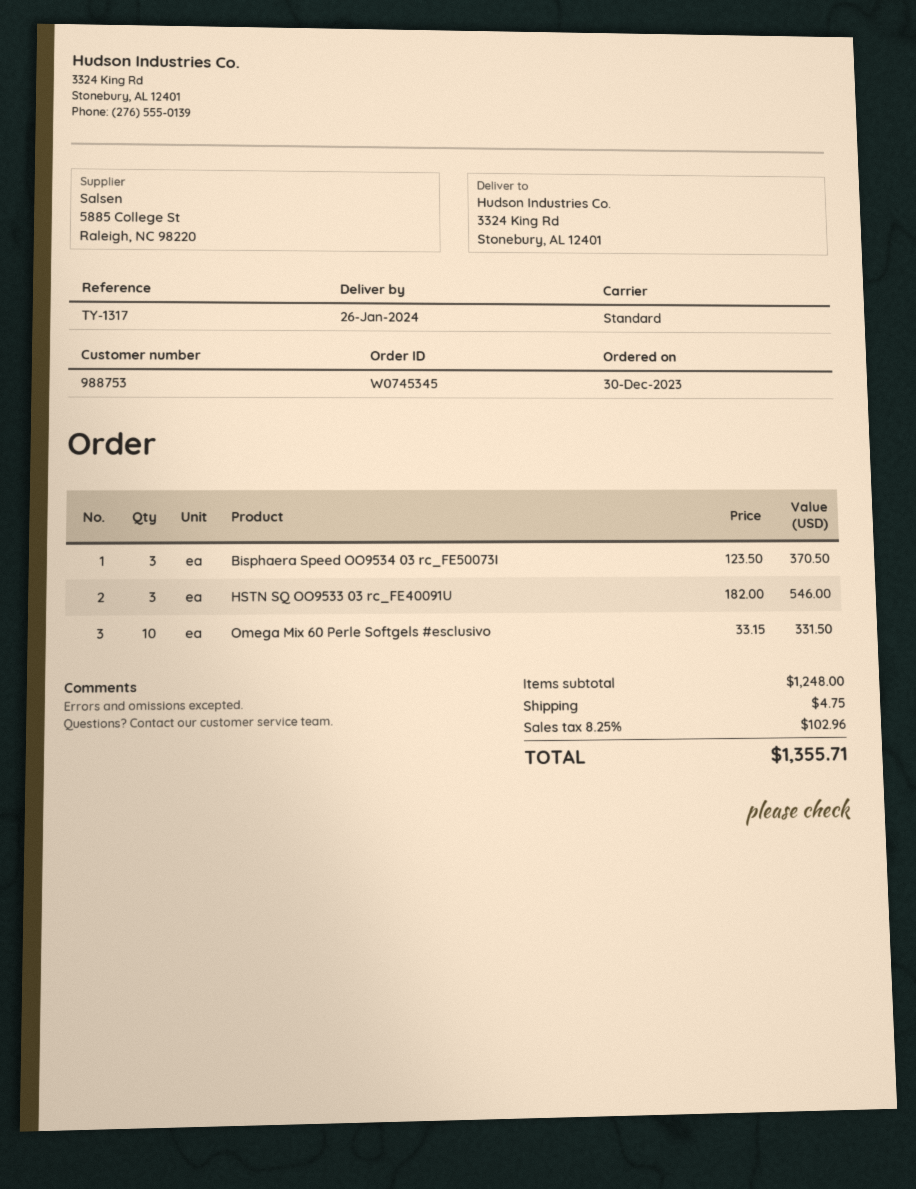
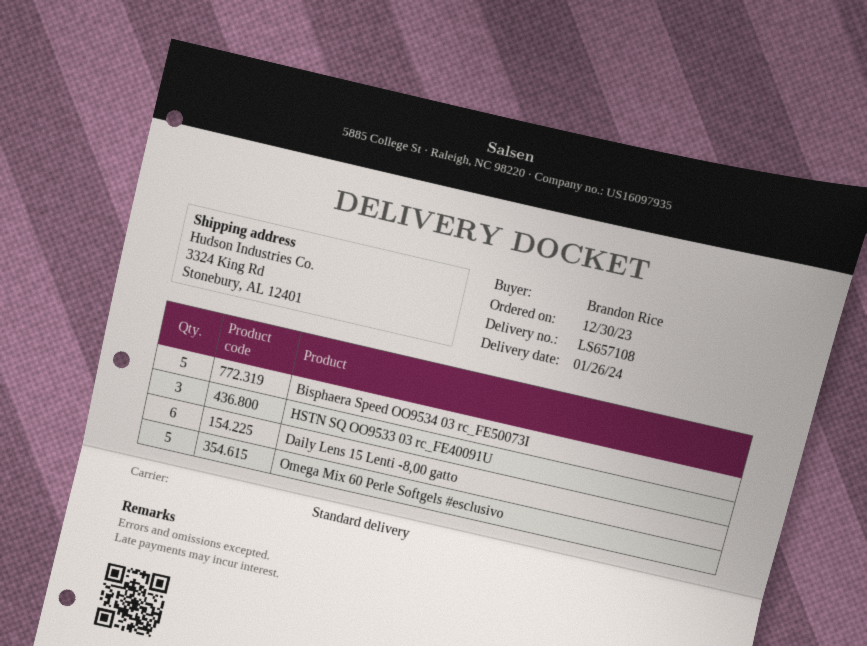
Bisphaera Speed OO9534 03 rc_FE50073I: 3 -> 5
Omega Mix 60 Perle Softgels #esclusivo: 10 -> 5
Daily Lens 15 Lenti -8,00 gatto: none -> 6

